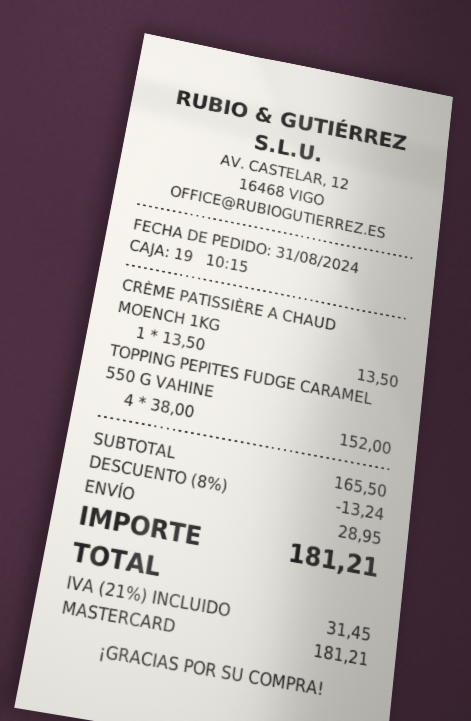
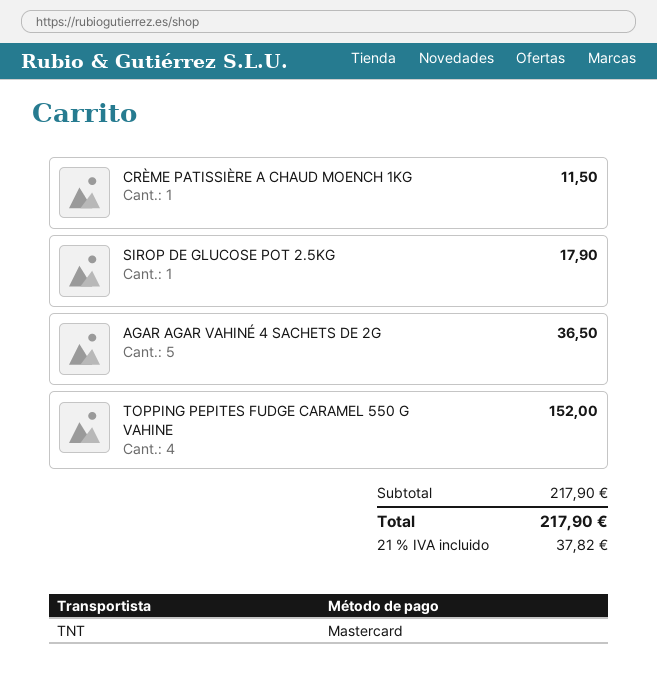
CRÈME PATISSIÈRE A CHAUD MOENCH 1KG: 1 for 13.50 -> 1 for 11.50
SIROP DE GLUCOSE POT 2.5KG: none -> 1 for 17.90
AGAR AGAR VAHINÉ 4 SACHETS DE 2G: none -> 5 for 36.50
subtotal: 165.50 -> 217.90
discount: 8% = 13.24 -> none
shipping: 28.95 -> none
tax: 21% = 31.45 -> 21% = 37.82
total: 181.21 -> 217.90

